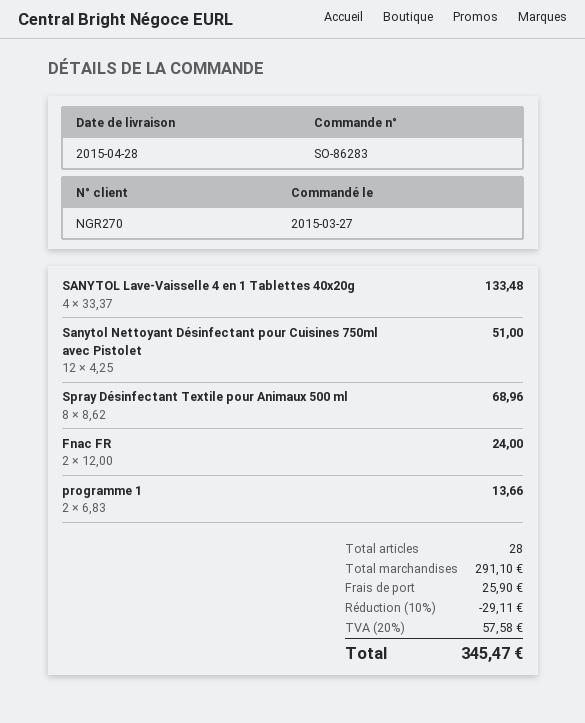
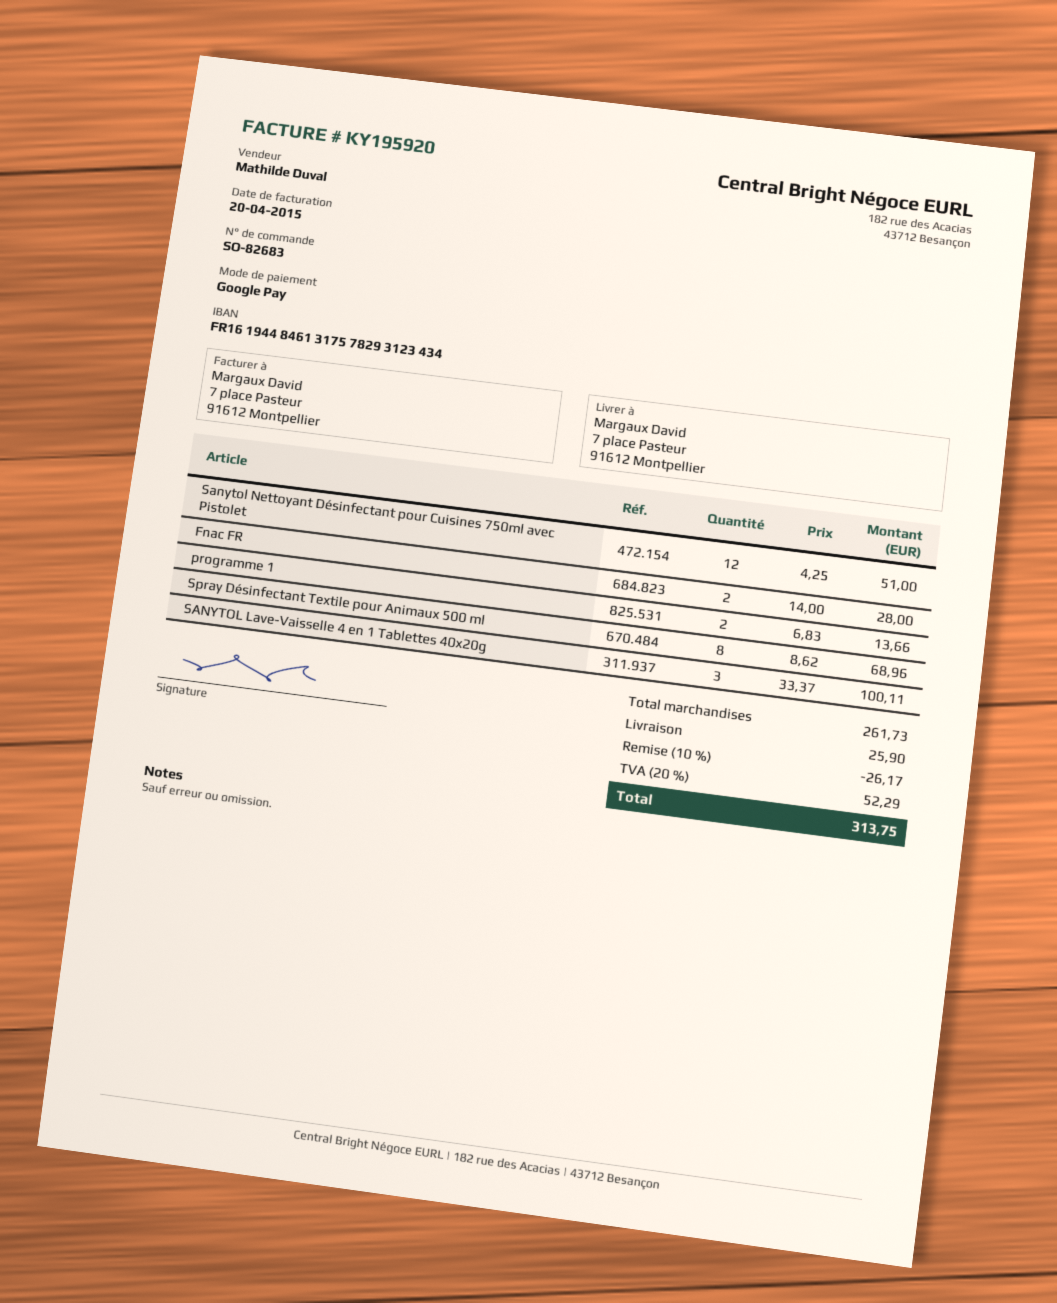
order number: SO-86283 -> SO-82683
SANYTOL Lave-Vaisselle 4 en 1 Tablettes 40x20g: 4 x 33.37 = 133.48 -> 3 x 33.37 = 100.11
Fnac FR: 2 x 12.00 = 24.00 -> 2 x 14.00 = 28.00
subtotal: 291.10 -> 261.73
discount: 10% = 29.11 -> 10% = 26.17
tax: 20% = 57.58 -> 20% = 52.29
total: 345.47 -> 313.75

